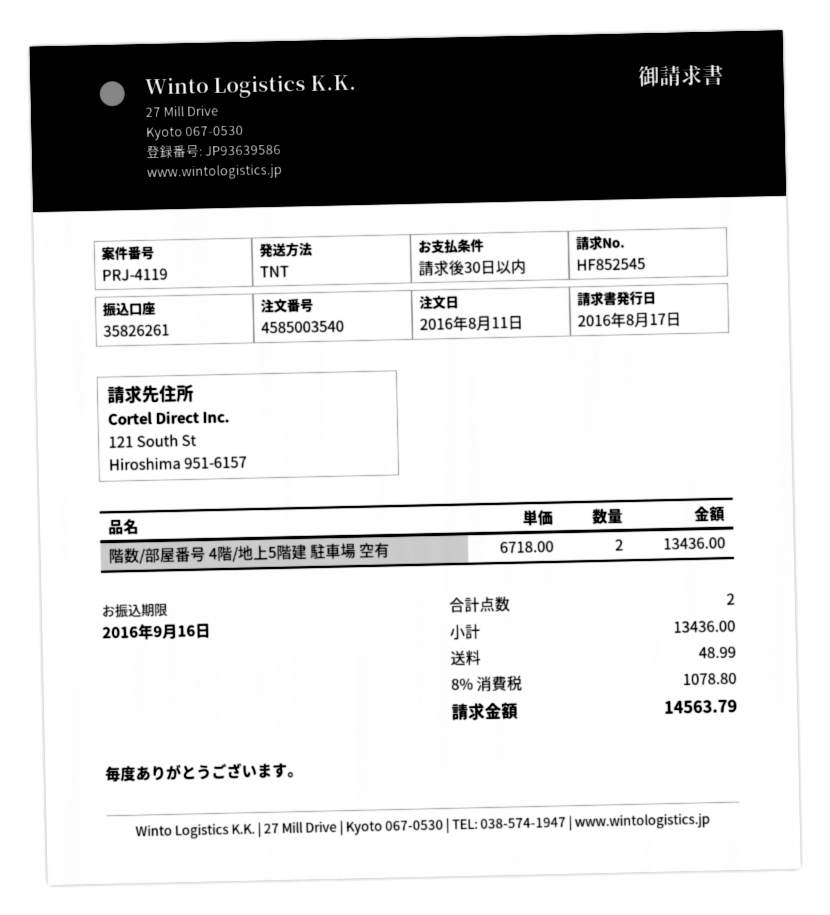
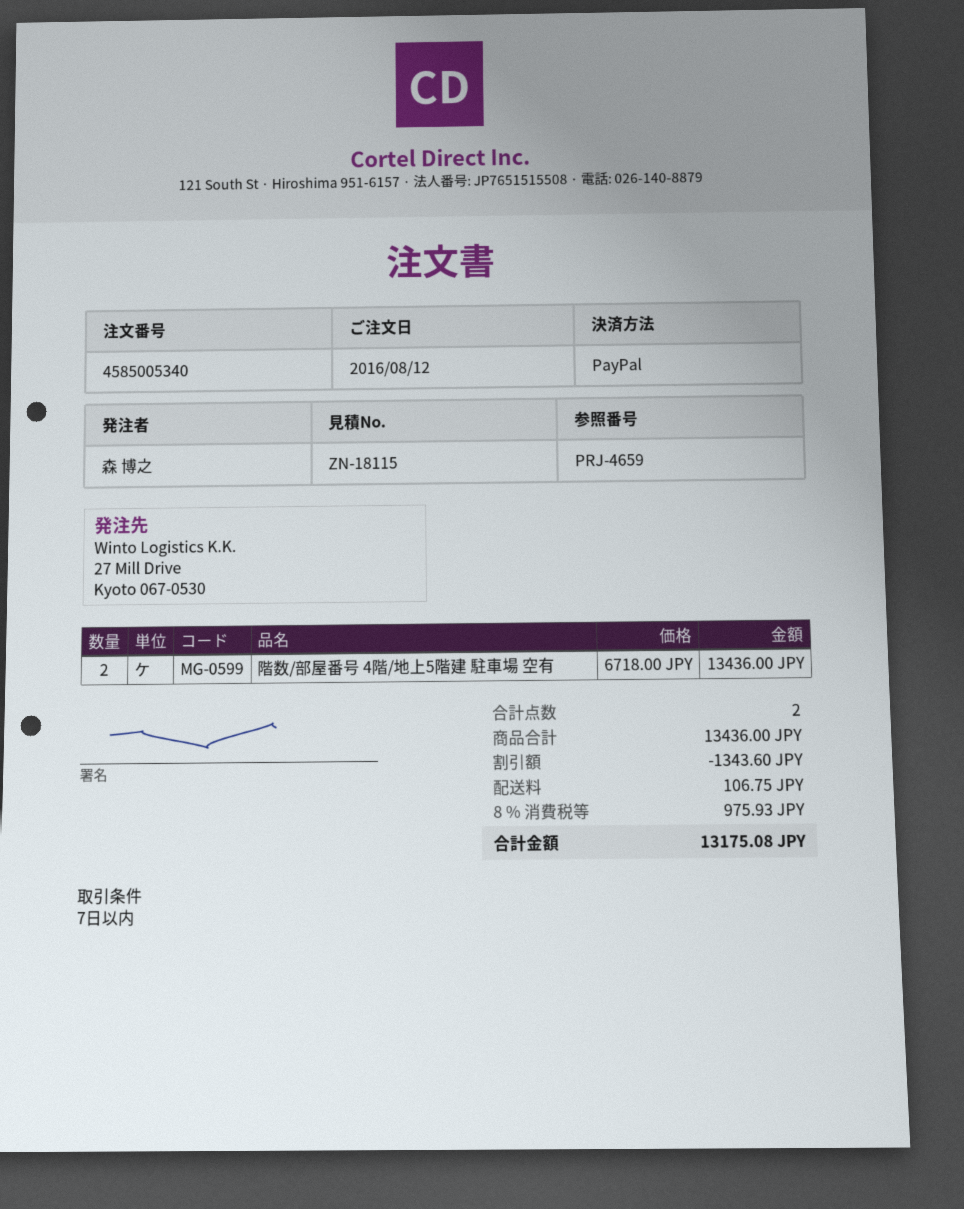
order number: 4585003540 -> 4585005340
order date: 2016-08-11 -> 2016-08-12
payment terms: 30 days -> 7 days
reference: PRJ-4119 -> PRJ-4659
discount: none -> 1343.60
shipping: 48.99 -> 106.75
tax: 8% = 1078.80 -> 8% = 975.93
total: 14563.79 -> 13175.08

